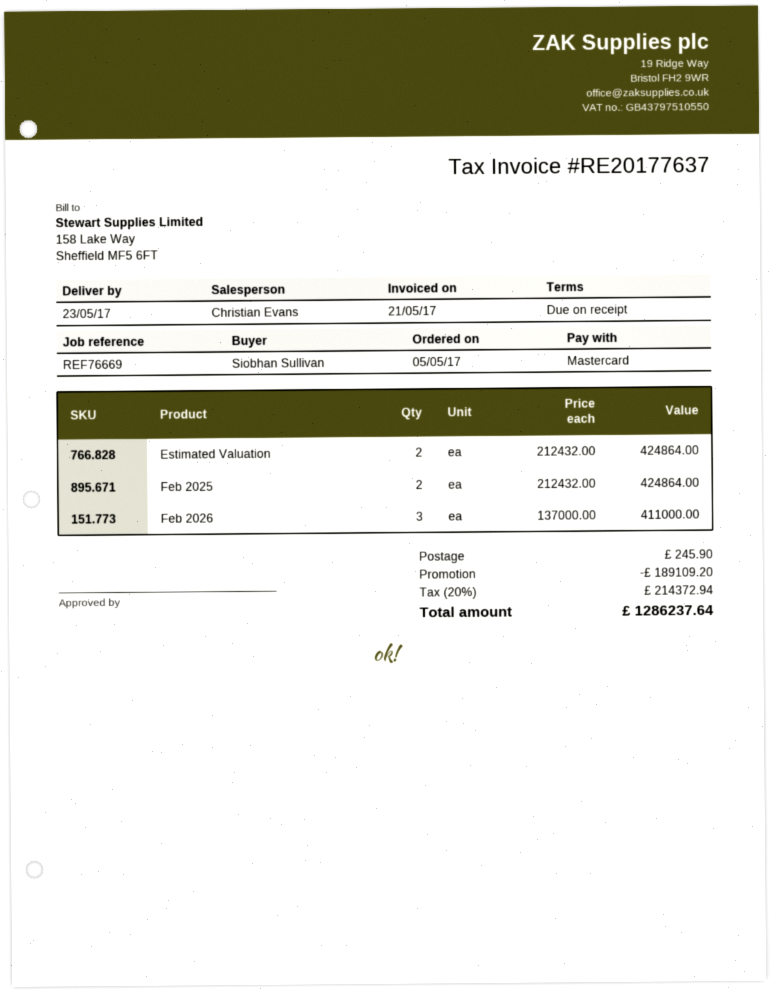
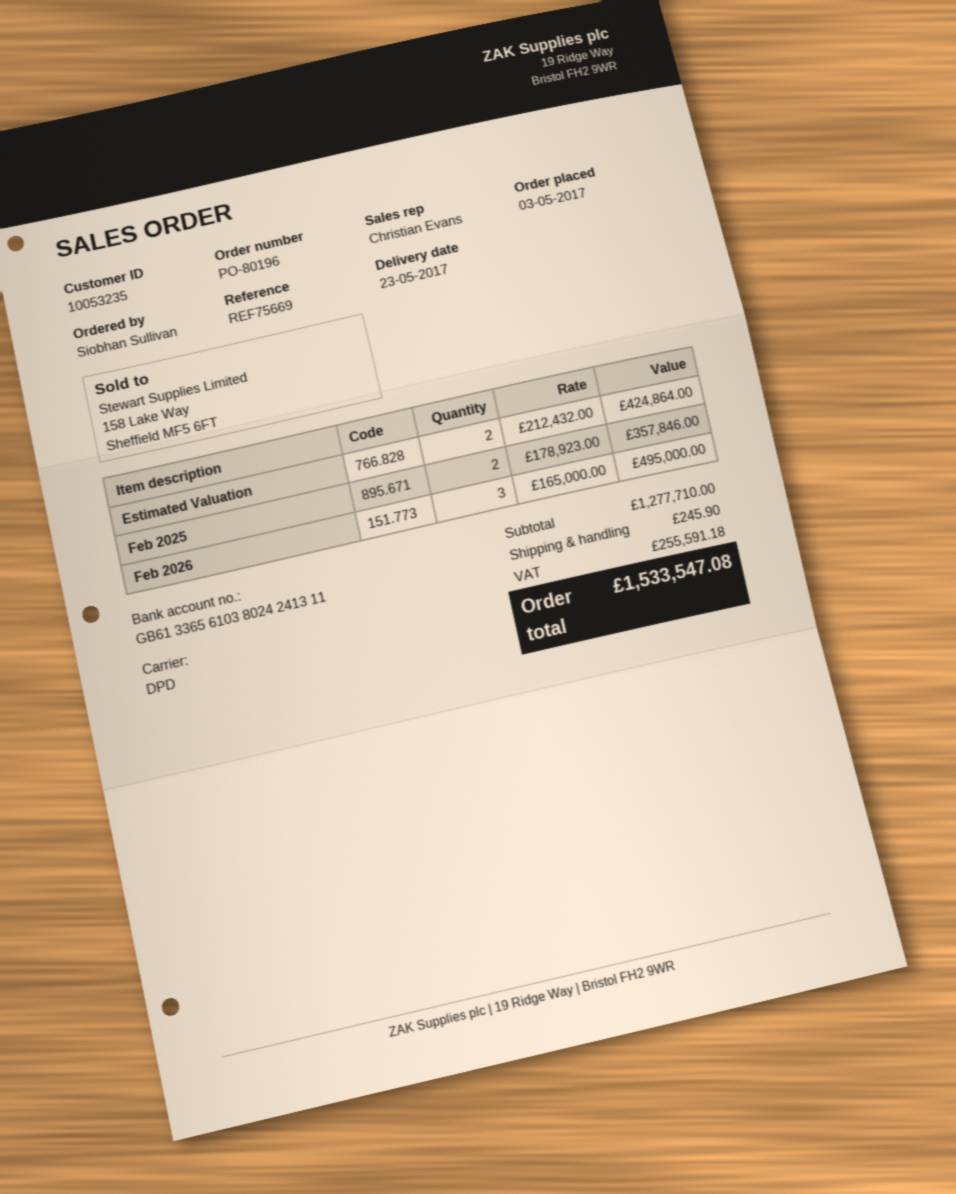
order date: 2017-05-05 -> 2017-05-03
reference: REF76669 -> REF75669
Feb 2025: 2 x 212432.00 = 424864.00 -> 2 x 178923.00 = 357846.00
Feb 2026: 3 x 137000.00 = 411000.00 -> 3 x 165000.00 = 495000.00
discount: 189109.20 -> none
tax: 214372.94 -> 255591.18
total: 1286237.64 -> 1533547.08

